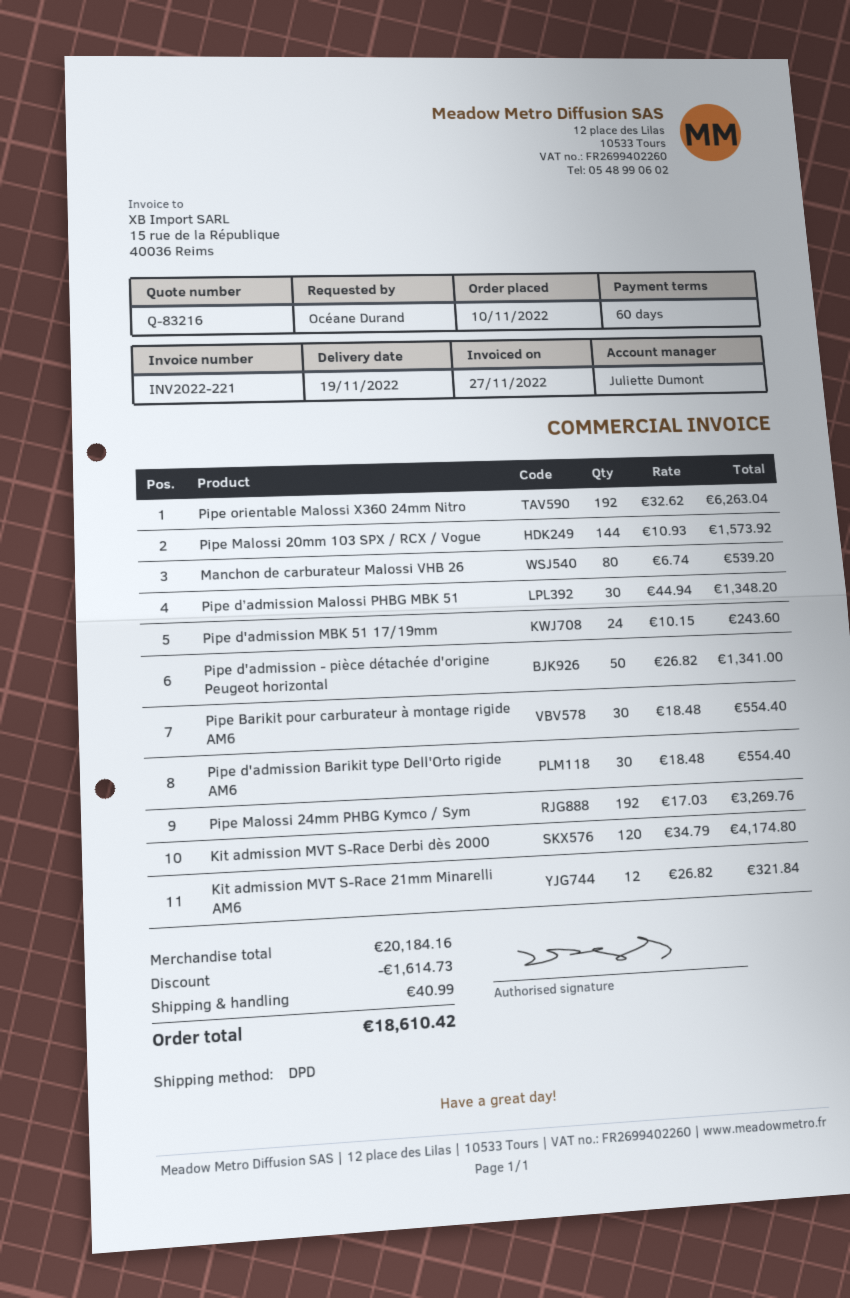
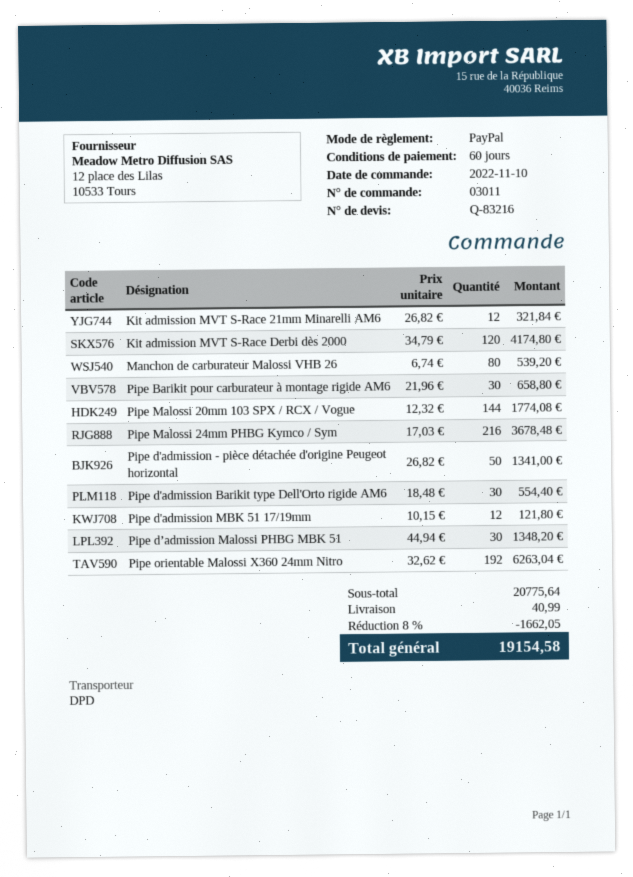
Pipe Malossi 20mm 103 SPX / RCX / Vogue: 144 x 10.93 = 1573.92 -> 144 x 12.32 = 1774.08
Pipe d'admission MBK 51 17/19mm: 24 x 10.15 = 243.60 -> 12 x 10.15 = 121.80
Pipe Barikit pour carburateur à montage rigide AM6: 30 x 18.48 = 554.40 -> 30 x 21.96 = 658.80
Pipe Malossi 24mm PHBG Kymco / Sym: 192 x 17.03 = 3269.76 -> 216 x 17.03 = 3678.48
subtotal: 20184.16 -> 20775.64
discount: 1614.73 -> 1662.05
total: 18610.42 -> 19154.58

